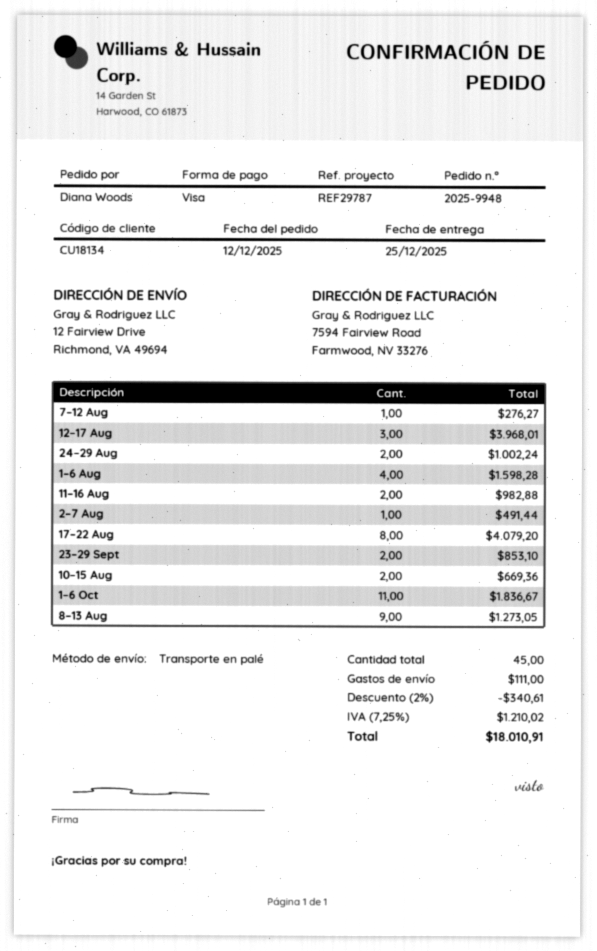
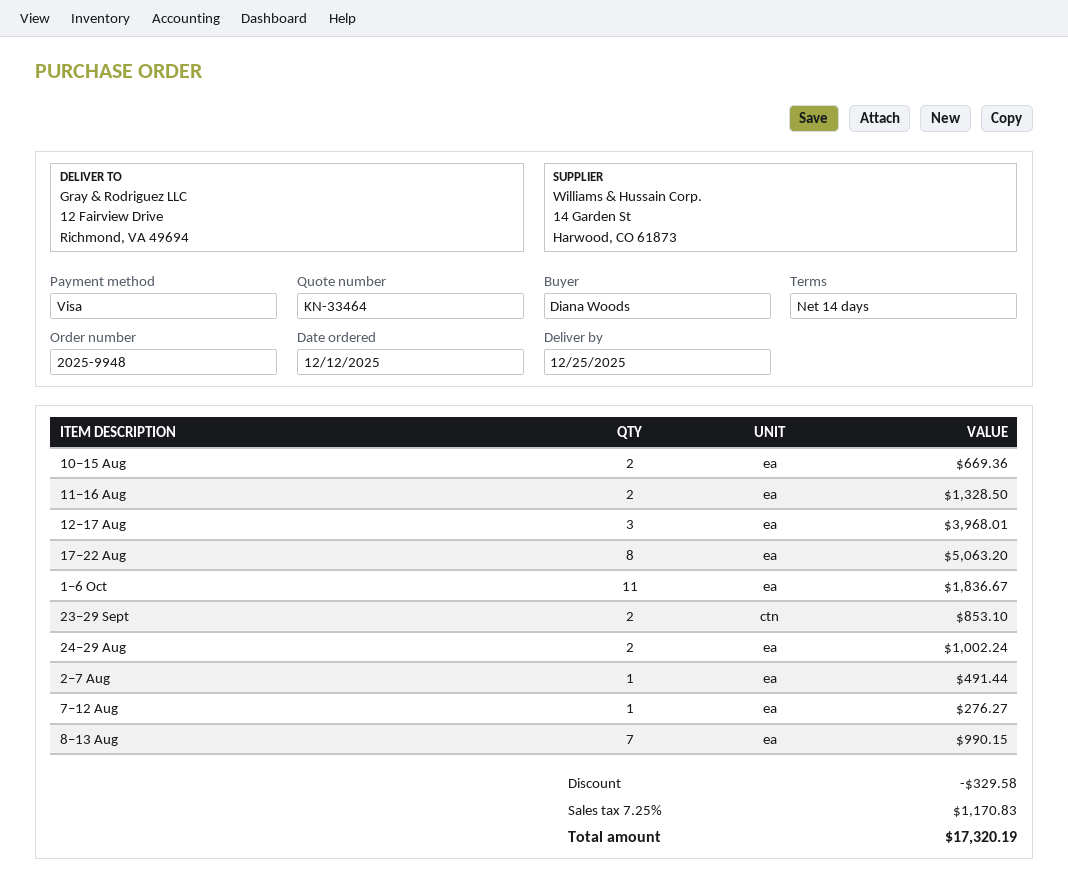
1–6 Aug: 4 for 1598.28 -> none
11–16 Aug: 2 for 982.88 -> 2 for 1328.50
17–22 Aug: 8 for 4079.20 -> 8 for 5063.20
8–13 Aug: 9 for 1273.05 -> 7 for 990.15
discount: 340.61 -> 329.58
shipping: 111.00 -> none
tax: 7.25% = 1210.02 -> 7.25% = 1170.83
total: 18010.91 -> 17320.19

